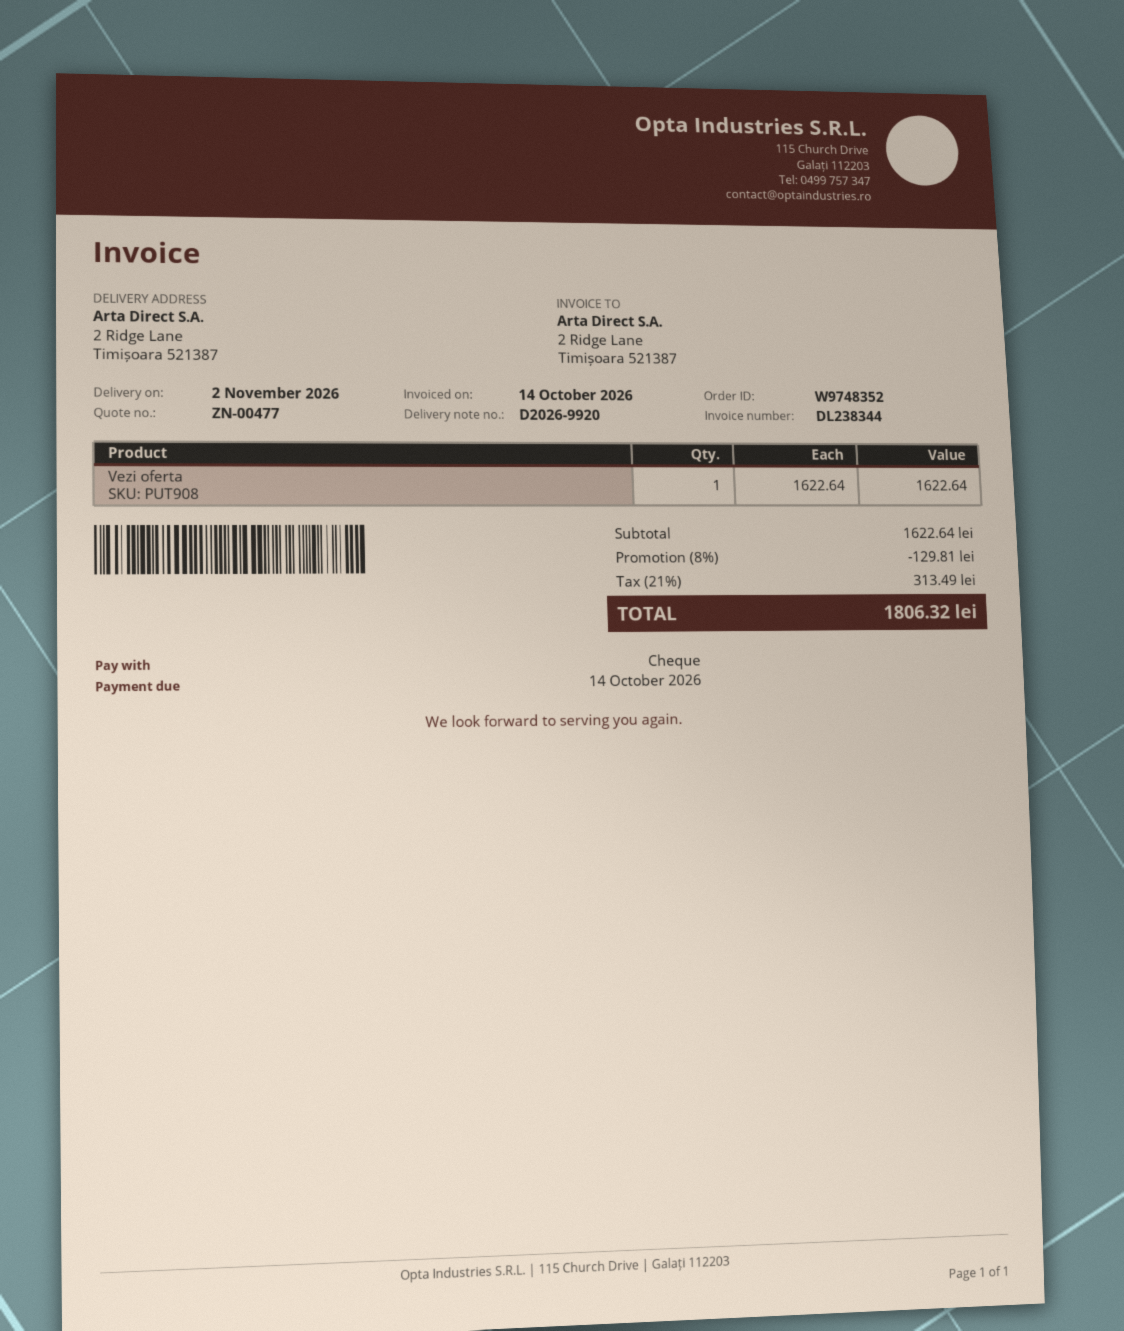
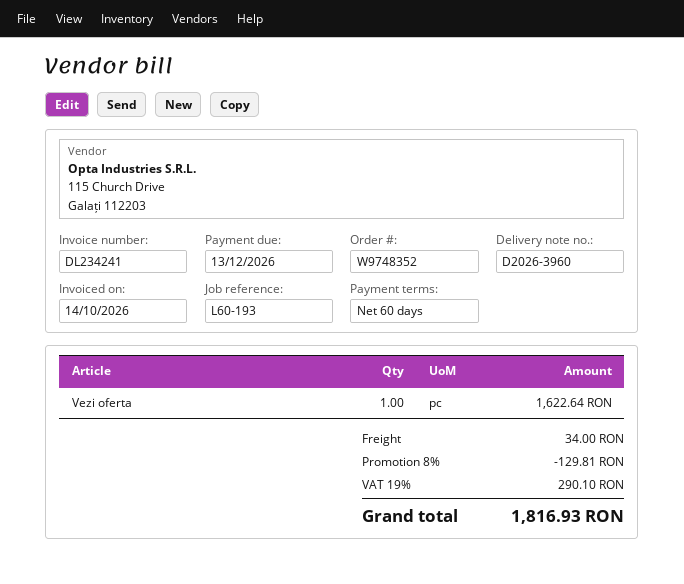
delivery note number: D2026-9920 -> D2026-3960
invoice number: DL238344 -> DL234241
due date: 2026-10-14 -> 2026-12-13
shipping: none -> 34.00
tax: 21% = 313.49 -> 19% = 290.10
total: 1806.32 -> 1816.93

